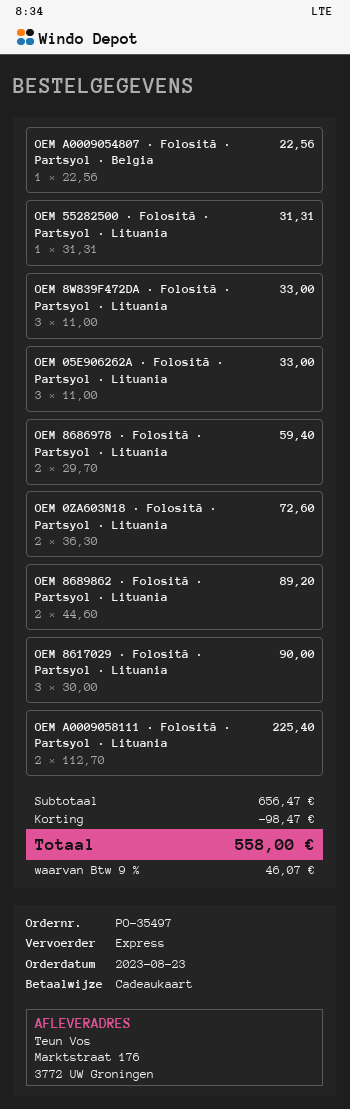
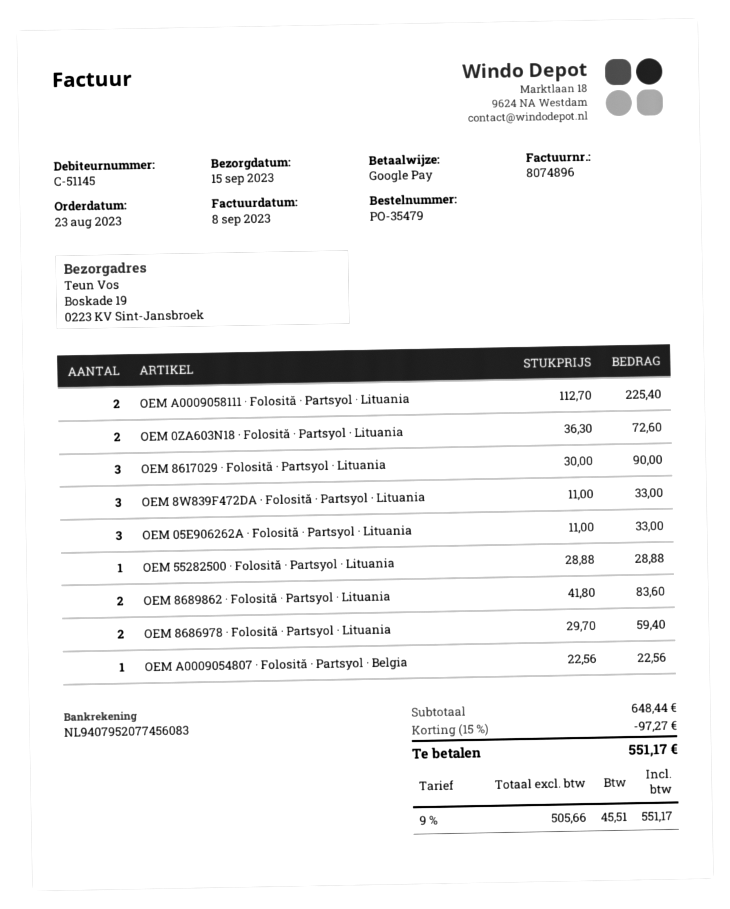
order number: PO-35497 -> PO-35479
payment method: gift card -> Google Pay
ship to: Marktstraat 176, 3772 UW Groningen -> Boskade 19, 0223 KV Sint-Jansbroek
OEM 55282500 · Folosită · Partsyol · Lituania: 1 x 31.31 = 31.31 -> 1 x 28.88 = 28.88
OEM 8689862 · Folosită · Partsyol · Lituania: 2 x 44.60 = 89.20 -> 2 x 41.80 = 83.60
subtotal: 656.47 -> 648.44
discount: 98.47 -> 97.27
tax: 9% = 46.07 -> 9% = 45.51
total: 558.00 -> 551.17

